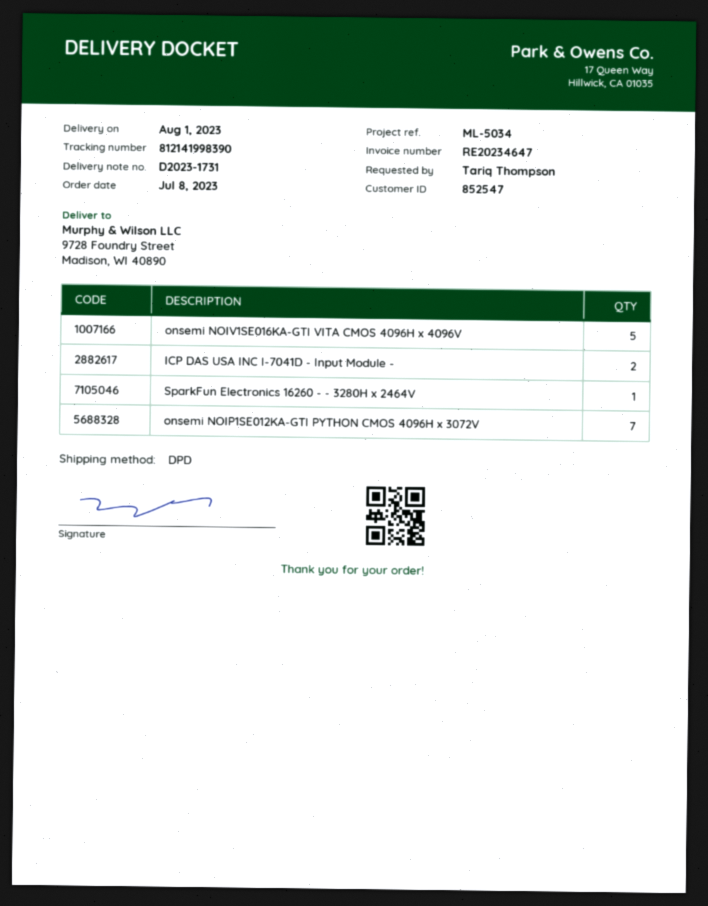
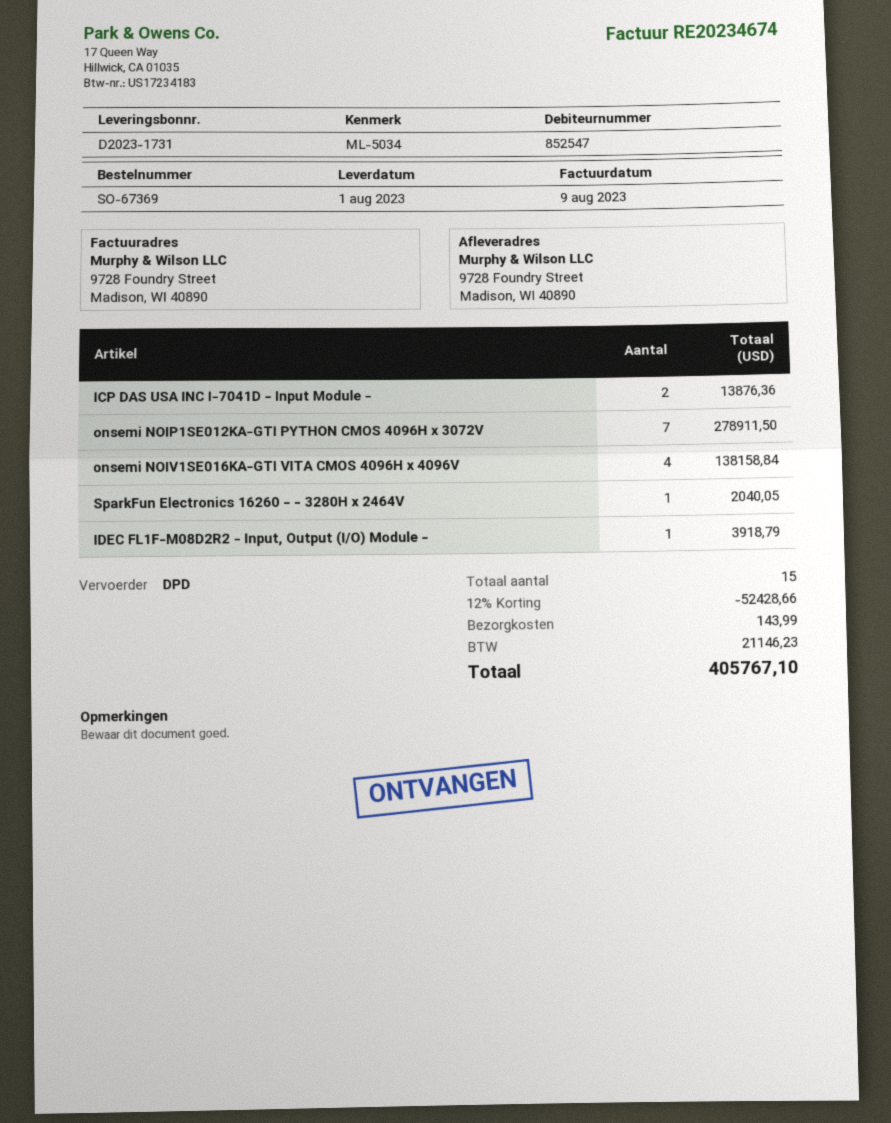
invoice number: RE20234647 -> RE20234674
onsemi NOIV1SE016KA-GTI VITA CMOS 4096H x 4096V: 5 -> 4
IDEC FL1F-M08D2R2 - Input, Output (I/O) Module -: none -> 1

